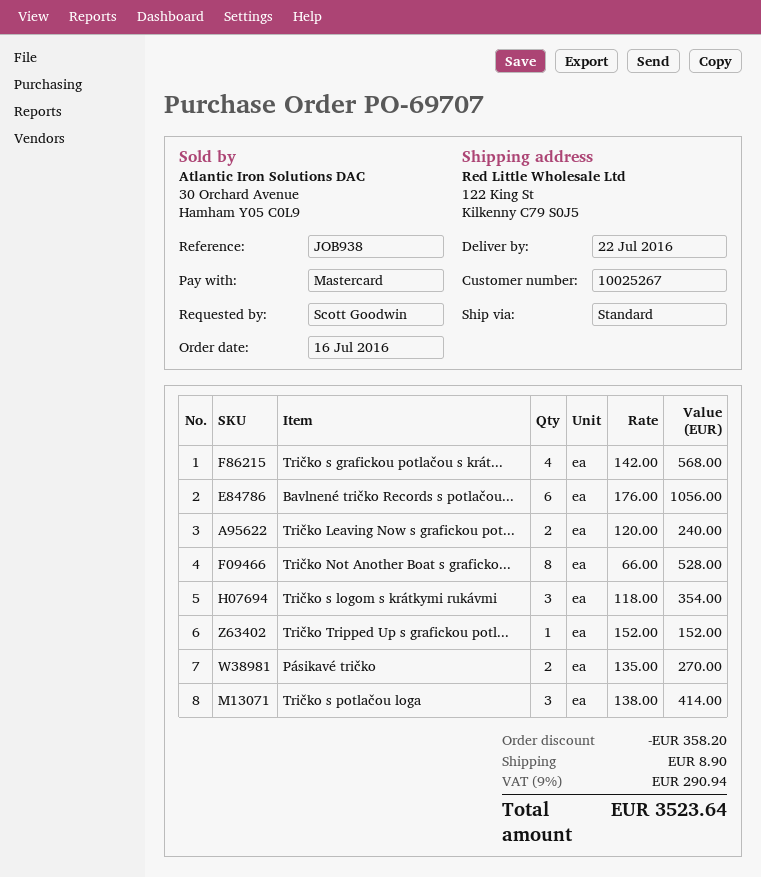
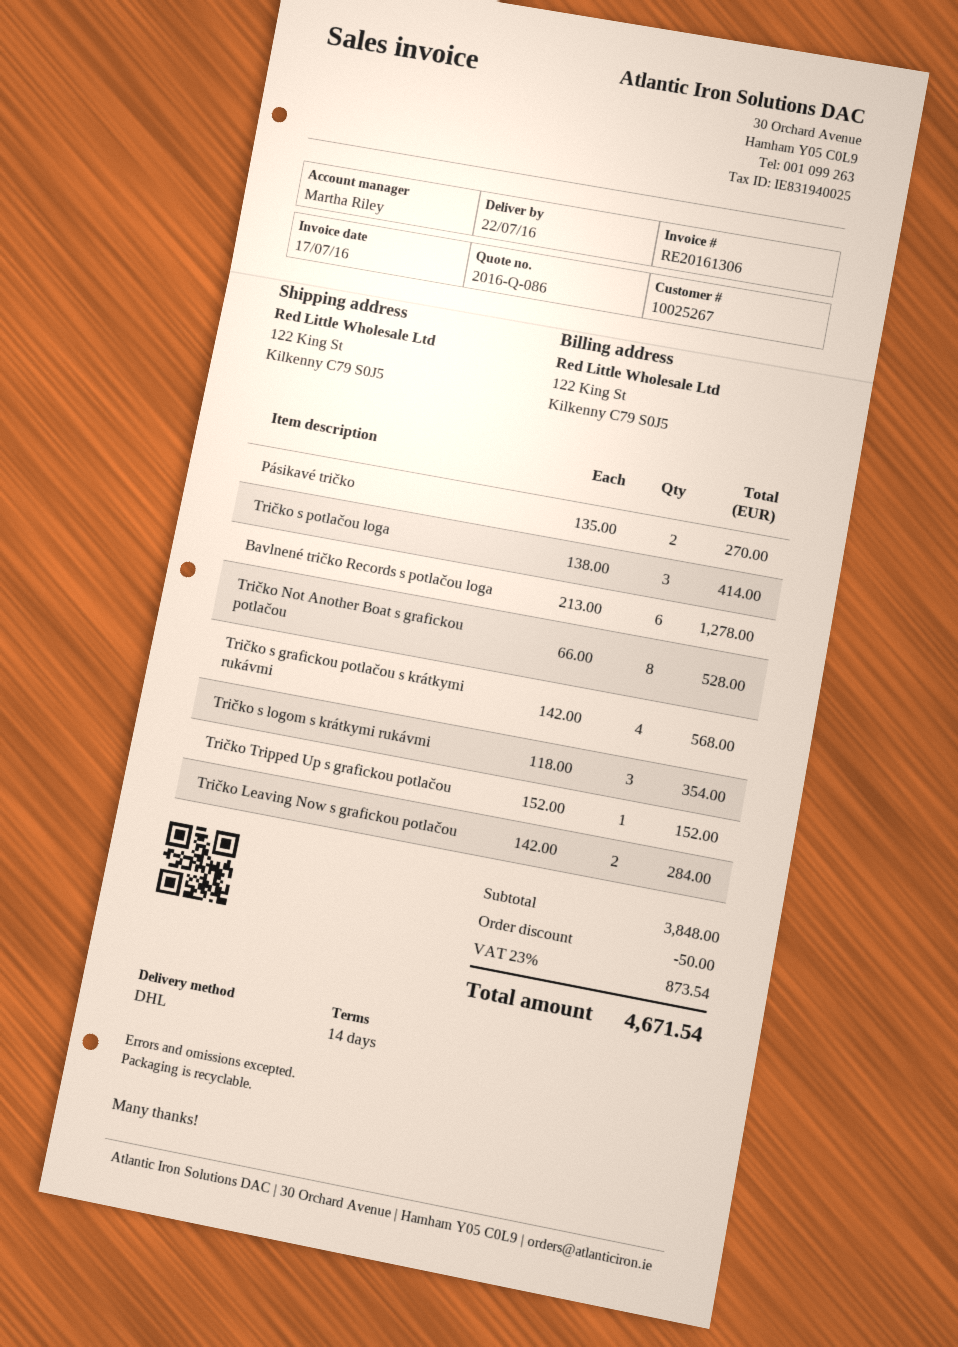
shipping method: standard -> DHL
Bavlnené tričko Records s potlačou...: 6 x 176.00 = 1056.00 -> 6 x 213.00 = 1278.00
Tričko Leaving Now s grafickou pot...: 2 x 120.00 = 240.00 -> 2 x 142.00 = 284.00
discount: 358.20 -> 50.00
shipping: 8.90 -> none
tax: 9% = 290.94 -> 23% = 873.54
total: 3523.64 -> 4671.54

